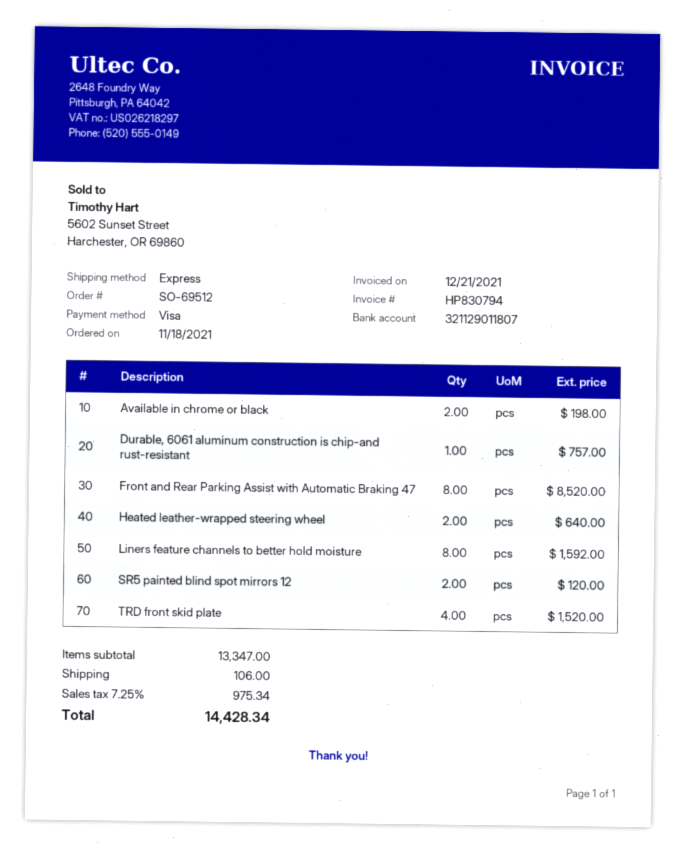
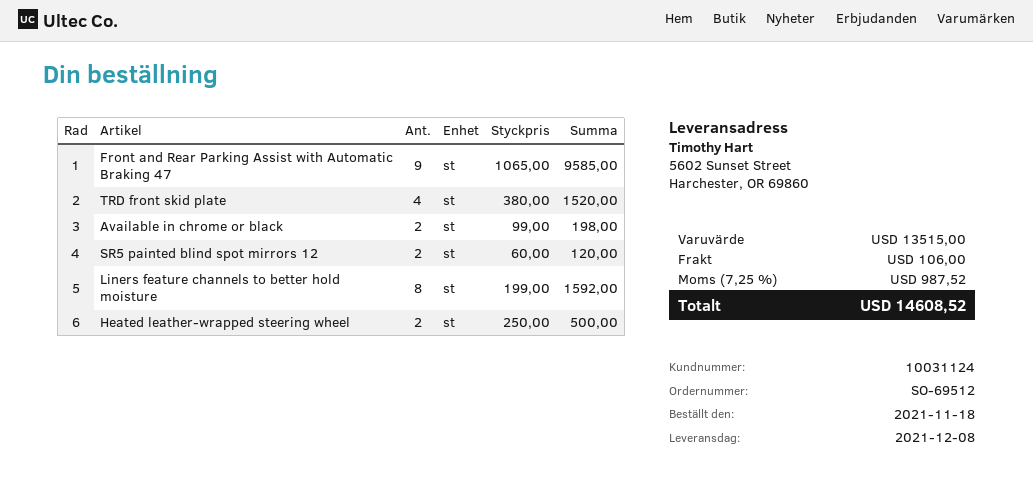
Durable, 6061 aluminum construction is chip-and rust-resistant: 1 for 757.00 -> none
Front and Rear Parking Assist with Automatic Braking 47: 8 for 8520.00 -> 9 for 9585.00
Heated leather-wrapped steering wheel: 2 for 640.00 -> 2 for 500.00
subtotal: 13347.00 -> 13515.00
tax: 7.25% = 975.34 -> 7.25% = 987.52
total: 14428.34 -> 14608.52

